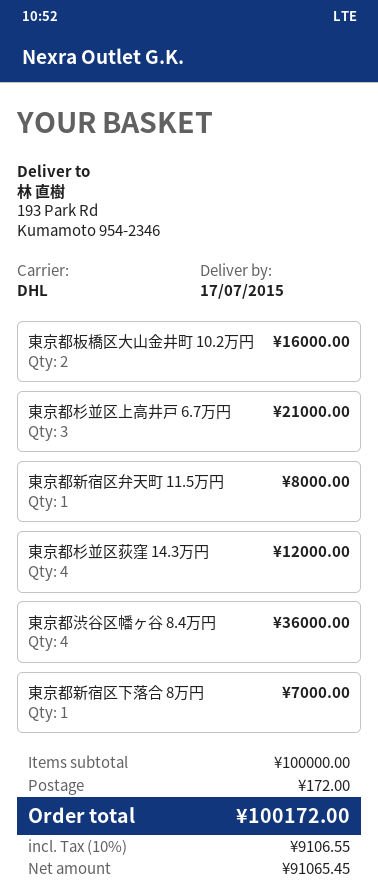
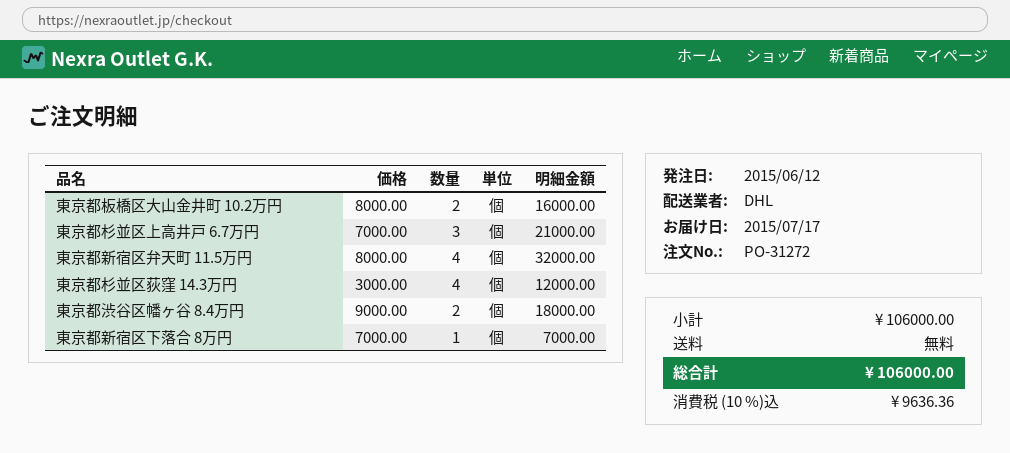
東京都新宿区弁天町 11.5万円: 1 for 8000.00 -> 4 for 32000.00
東京都渋谷区幡ヶ谷 8.4万円: 4 for 36000.00 -> 2 for 18000.00
subtotal: 100000.00 -> 106000.00
shipping: 172.00 -> 0.00
tax: 10% = 9106.55 -> 10% = 9636.36
total: 100172.00 -> 106000.00

